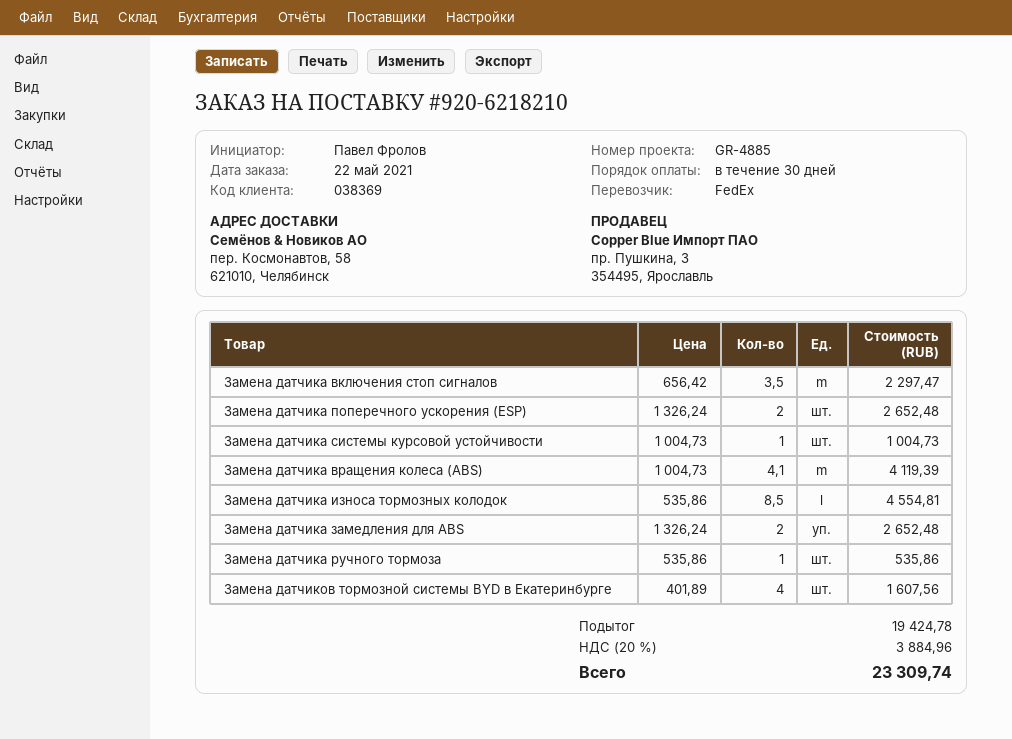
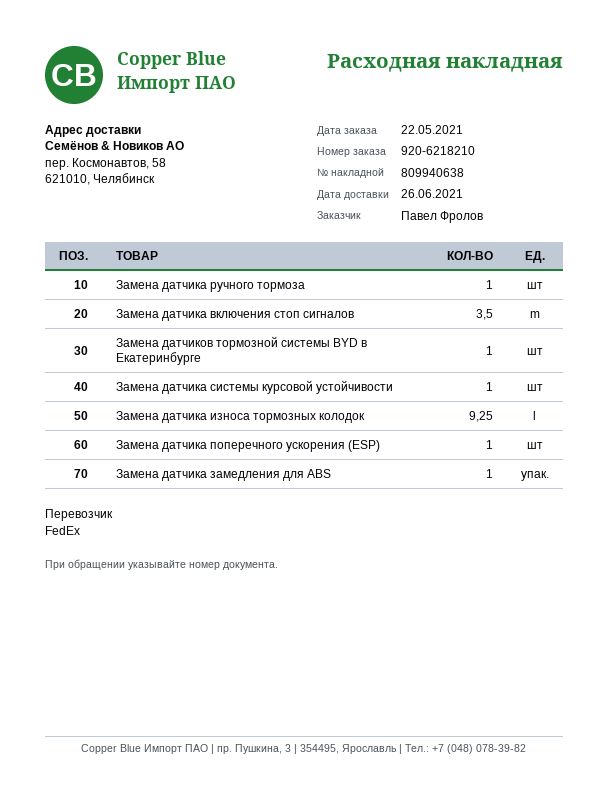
Замена датчика поперечного ускорения (ESP): 2 -> 1
Замена датчика вращения колеса (ABS): 4.1 -> none
Замена датчика износа тормозных колодок: 8.5 -> 9.25
Замена датчика замедления для ABS: 2 -> 1
Замена датчиков тормозной системы BYD в Екатеринбурге: 4 -> 1

